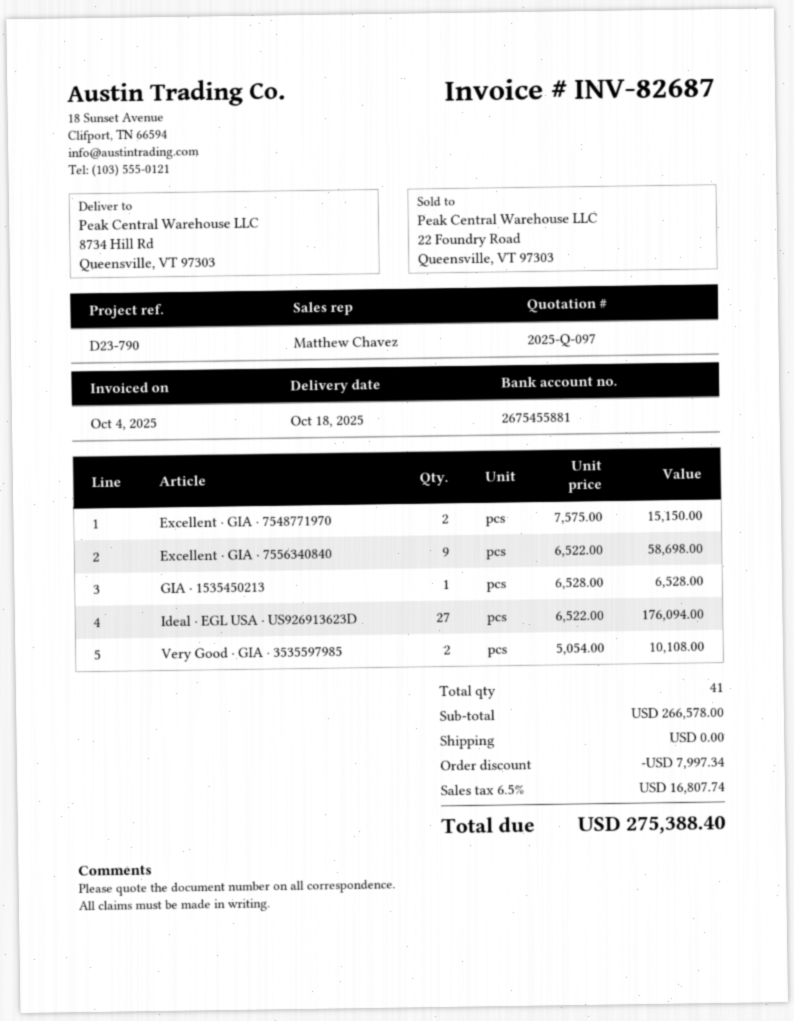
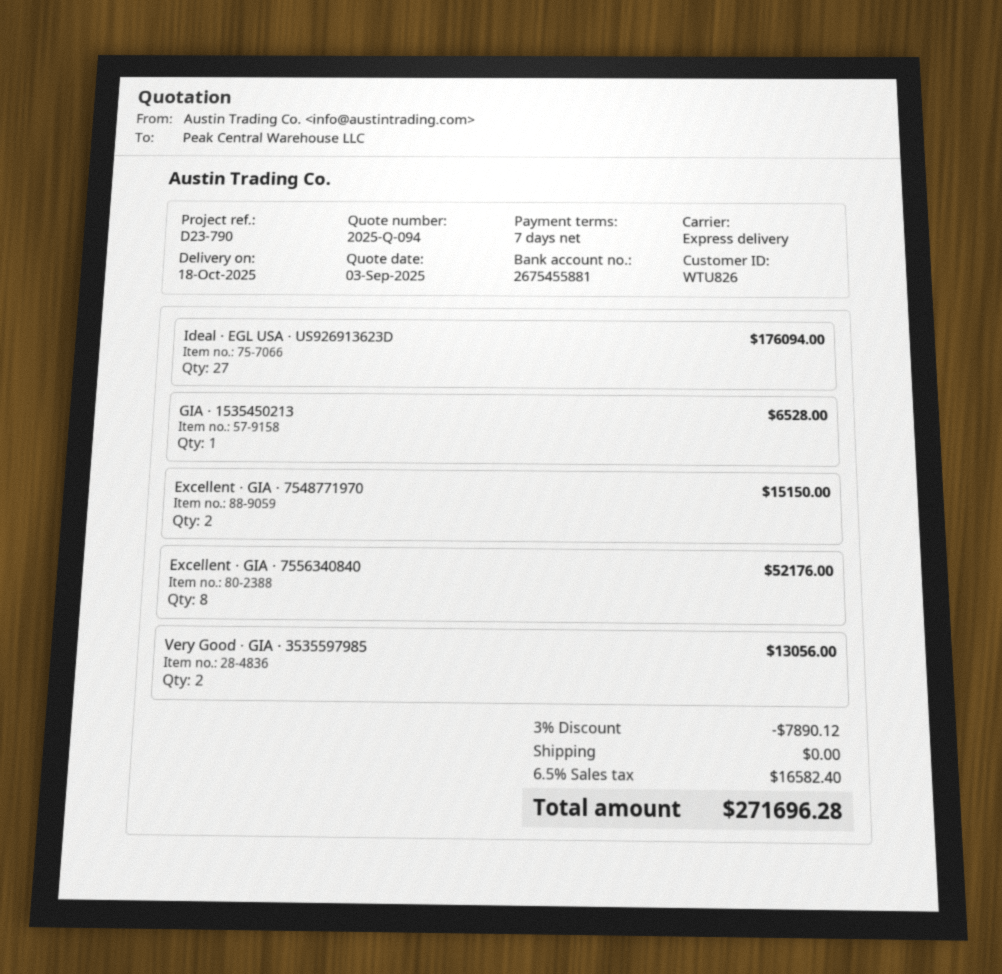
quote number: 2025-Q-097 -> 2025-Q-094
Excellent · GIA · 7556340840: 9 for 58698.00 -> 8 for 52176.00
Very Good · GIA · 3535597985: 2 for 10108.00 -> 2 for 13056.00
discount: 7997.34 -> 7890.12
tax: 6.5% = 16807.74 -> 6.5% = 16582.40
total: 275388.40 -> 271696.28

